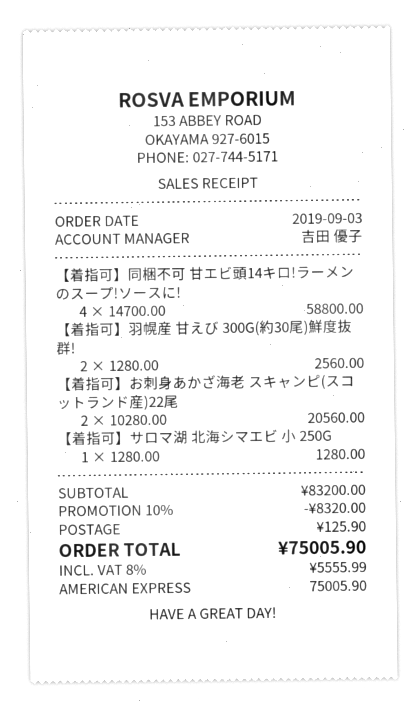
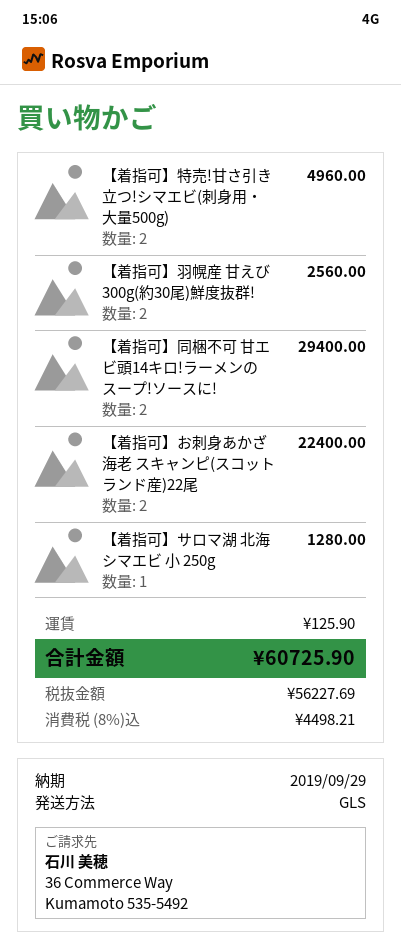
【着指可】同梱不可 甘エビ頭14キロ!ラーメンのスープ!ソースに!: 4 for 58800.00 -> 2 for 29400.00
【着指可】お刺身あかざ海老 スキャンピ(スコットランド産)22尾: 2 for 20560.00 -> 2 for 22400.00
【着指可】特売!甘さ引き立つ!シマエビ(刺身用・大量500g): none -> 2 for 4960.00
discount: 10% = 8320.00 -> none
tax: 8% = 5555.99 -> 8% = 4498.21
total: 75005.90 -> 60725.90

